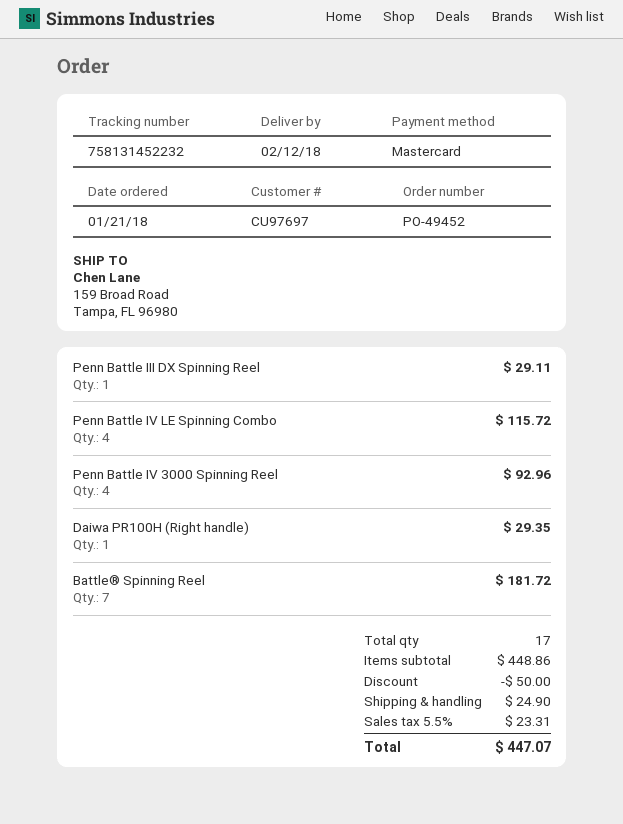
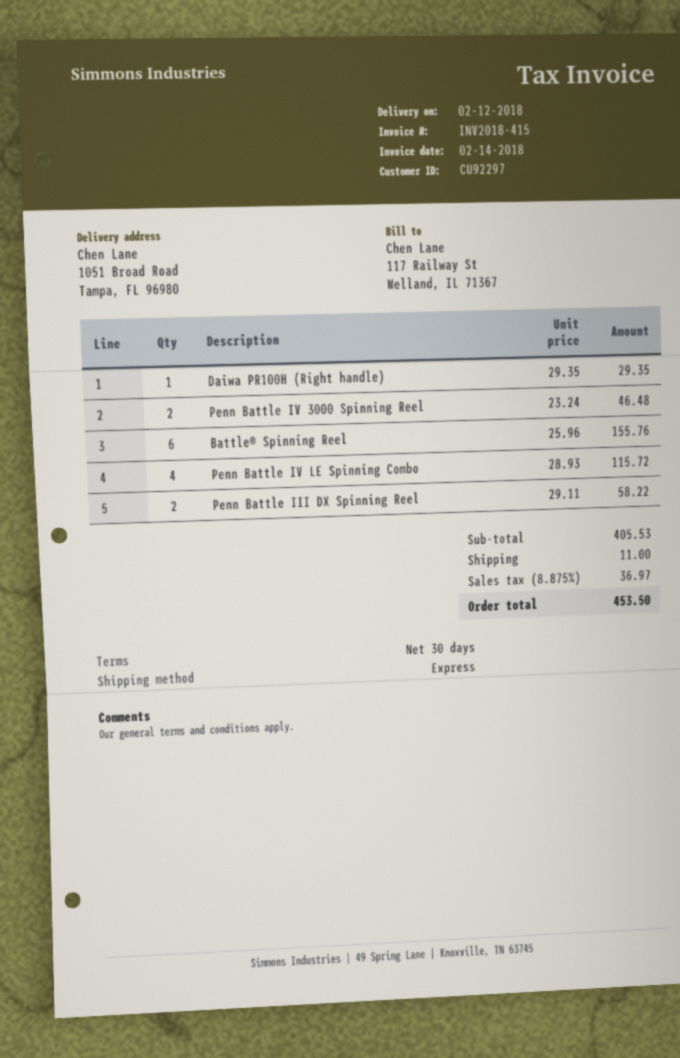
customer number: CU97697 -> CU92297
ship to: 159 Broad Road, Tampa, FL 96980 -> 1051 Broad Road, Tampa, FL 96980
Penn Battle III DX Spinning Reel: 1 for 29.11 -> 2 for 58.22
Penn Battle IV 3000 Spinning Reel: 4 for 92.96 -> 2 for 46.48
Battle® Spinning Reel: 7 for 181.72 -> 6 for 155.76
subtotal: 448.86 -> 405.53
discount: 50.00 -> none
shipping: 24.90 -> 11.00
tax: 5.5% = 23.31 -> 8.875% = 36.97
total: 447.07 -> 453.50

